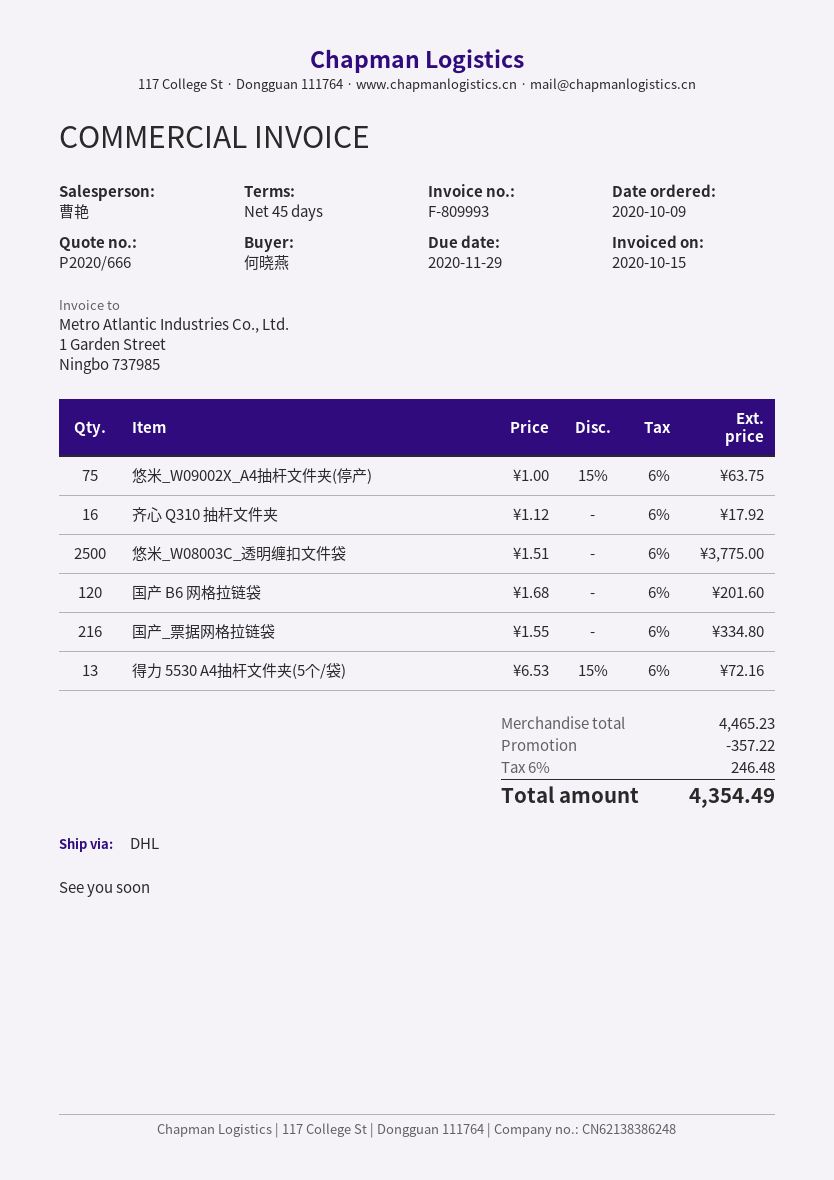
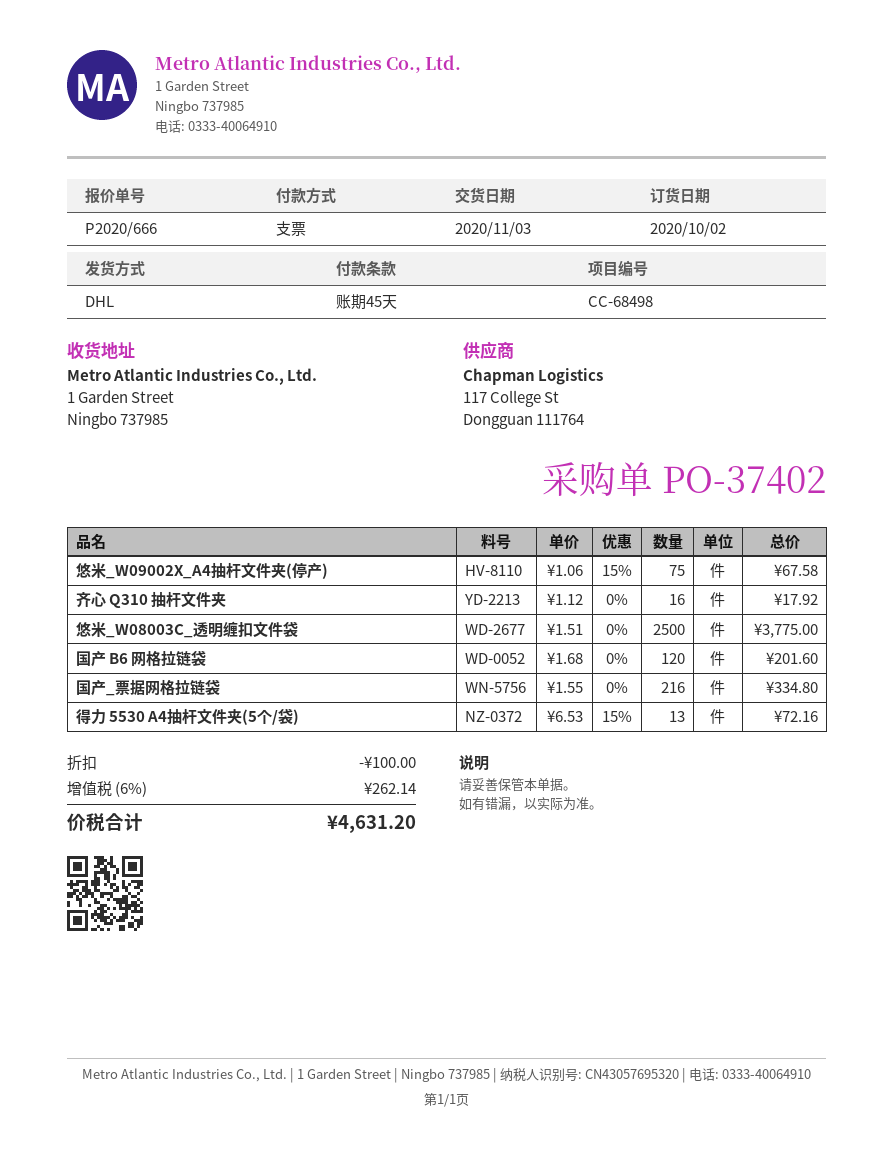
order date: 2020-10-09 -> 2020-10-02
悠米_W09002X_A4抽杆文件夹(停产): 75 x 1.00 - 15% = 63.75 -> 75 x 1.06 - 15% = 67.58
discount: 357.22 -> 100.00
tax: 6% = 246.48 -> 6% = 262.14
total: 4354.49 -> 4631.20

